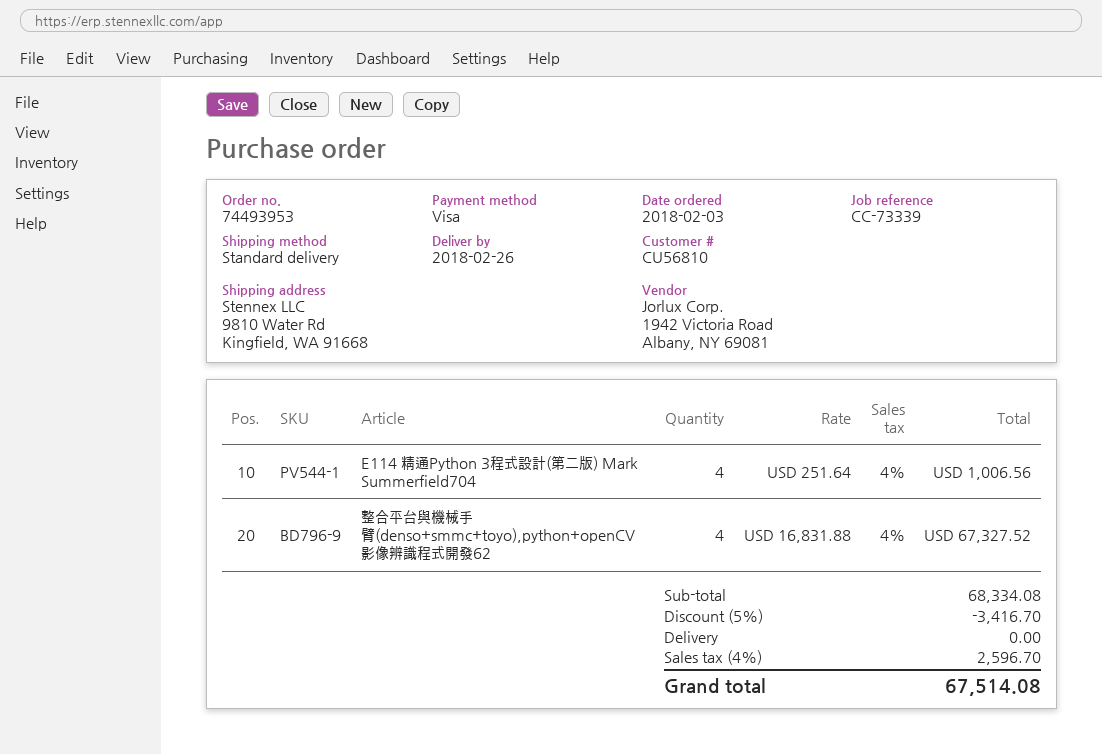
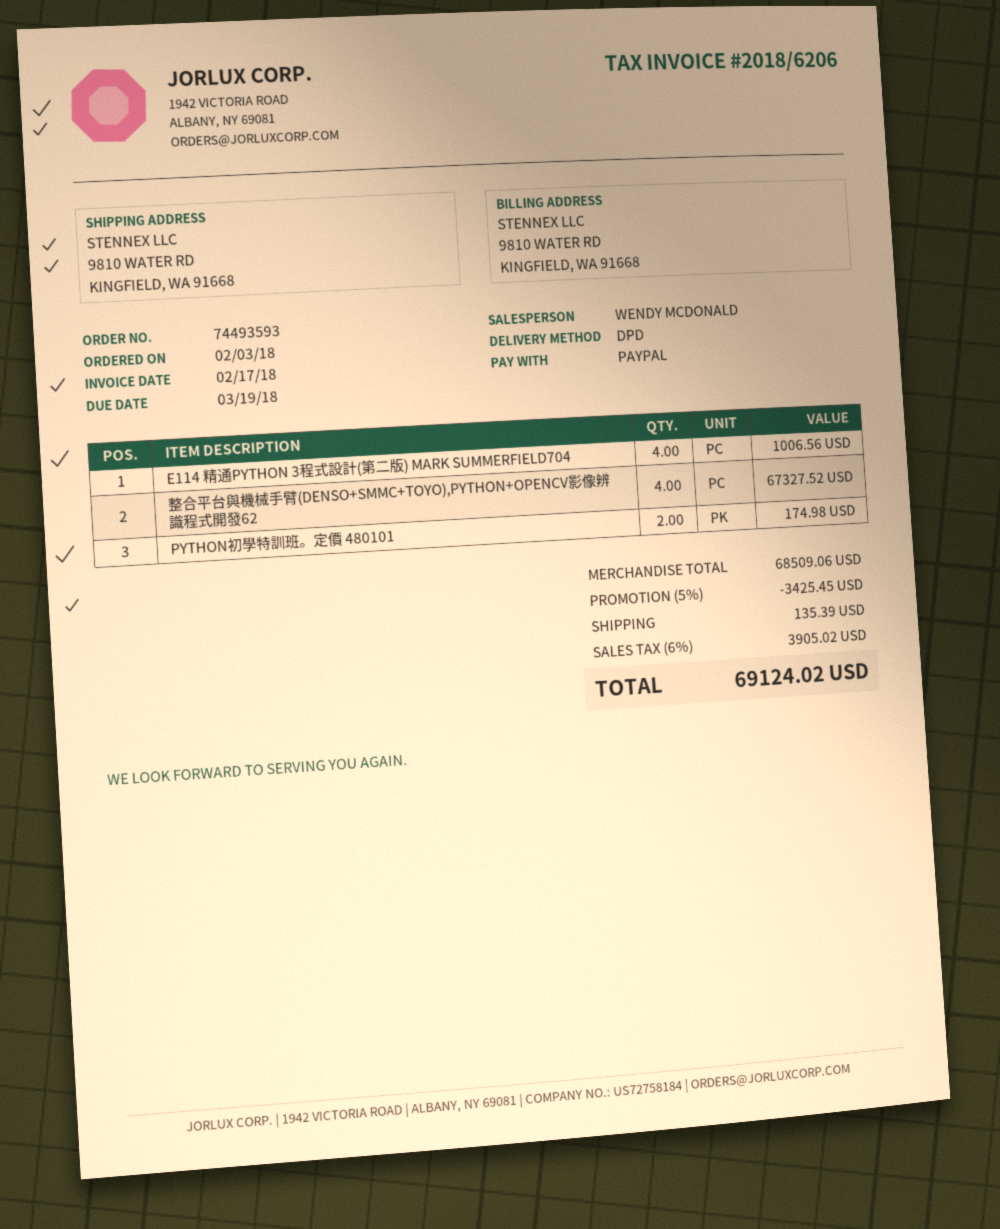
order number: 74493953 -> 74493593
payment method: Visa -> PayPal
shipping method: standard -> DPD
PYTHON初學特訓班。定價 480101: none -> 2 for 174.98
subtotal: 68334.08 -> 68509.06
discount: 5% = 3416.70 -> 5% = 3425.45
shipping: 0.00 -> 135.39
tax: 4% = 2596.70 -> 6% = 3905.02
total: 67514.08 -> 69124.02

